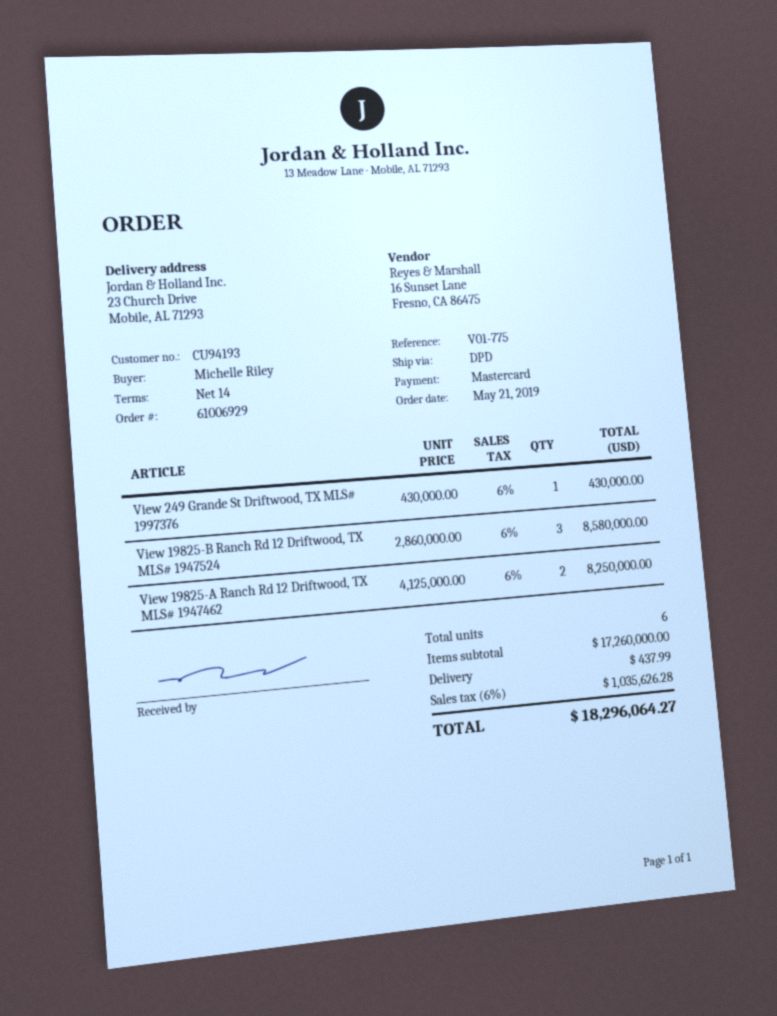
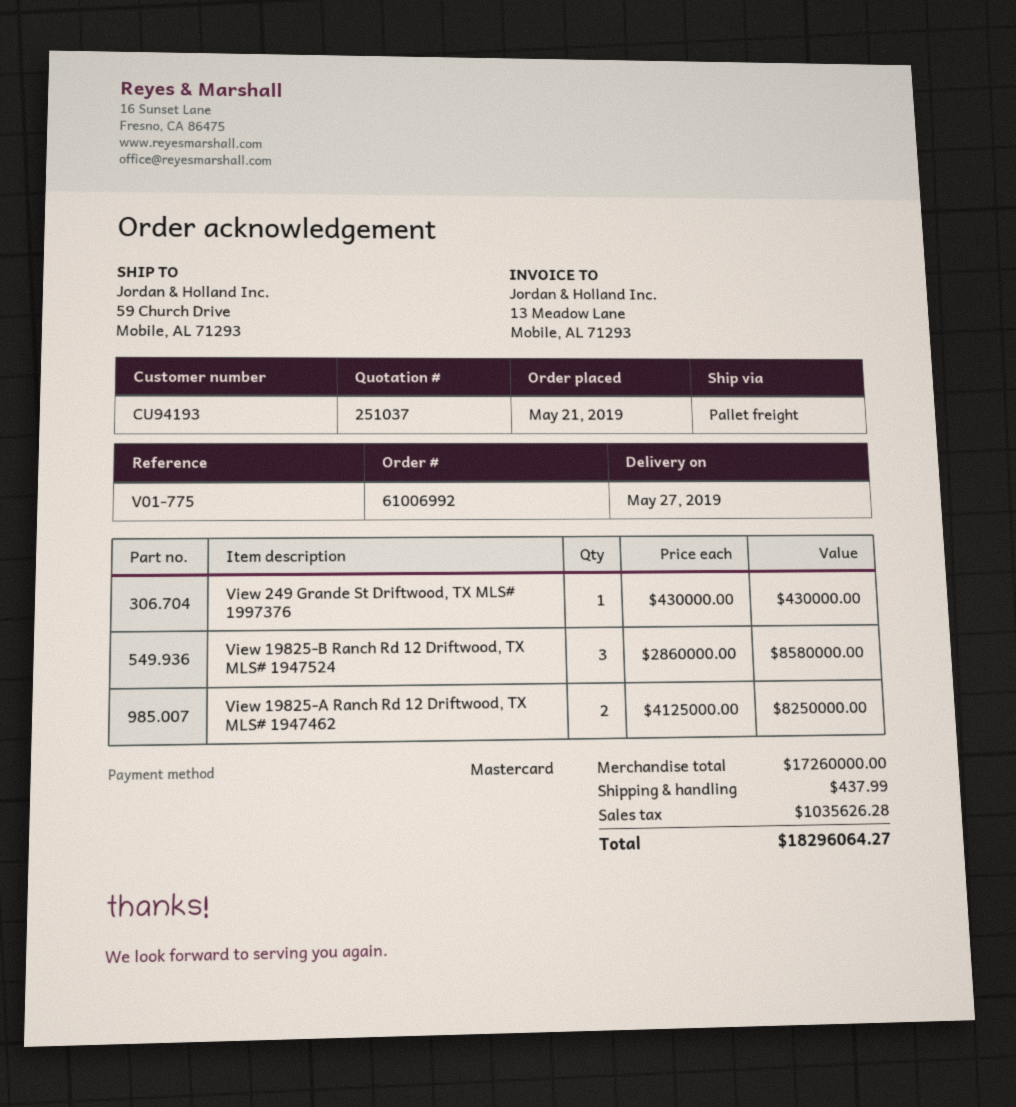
order number: 61006929 -> 61006992
shipping method: DPD -> pallet freight
ship to: 23 Church Drive, Mobile, AL 71293 -> 59 Church Drive, Mobile, AL 71293

